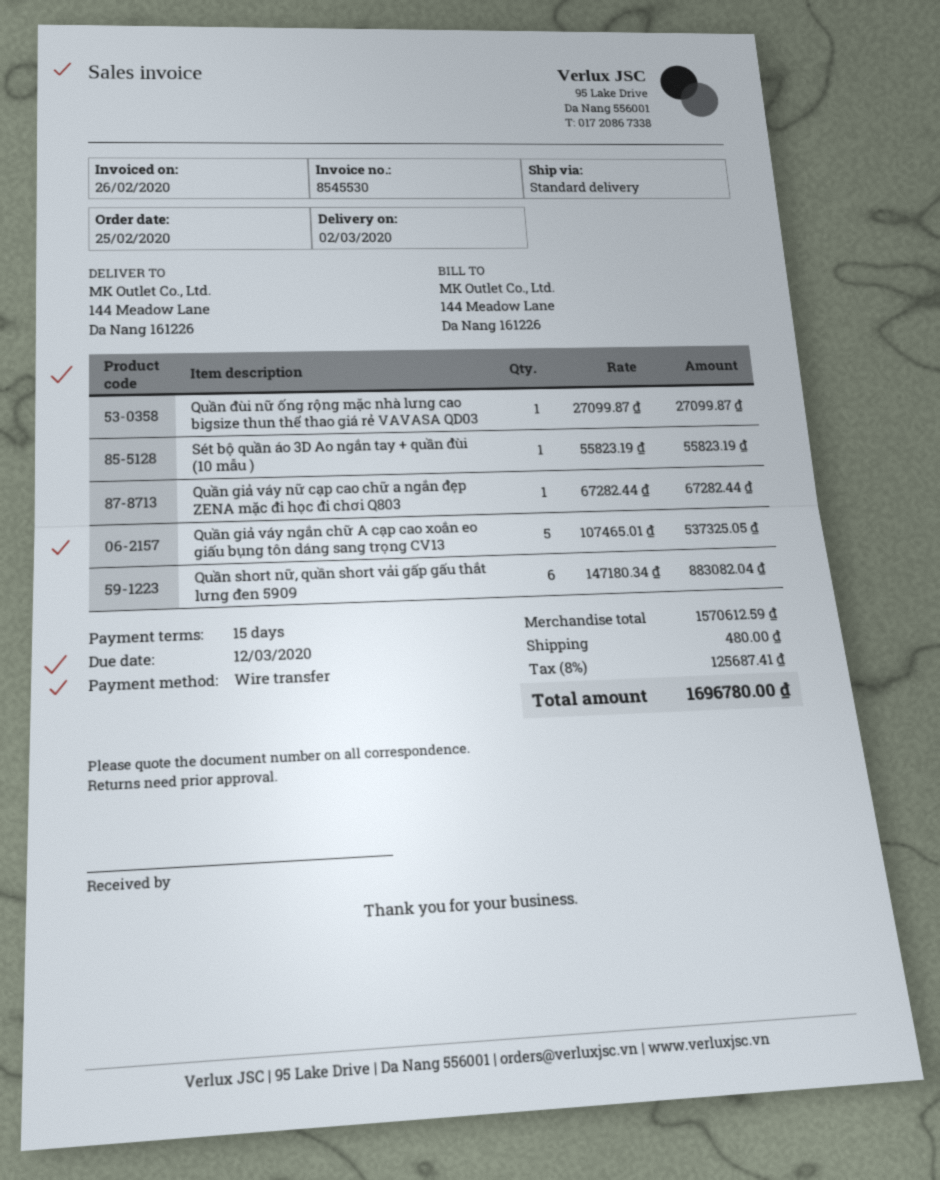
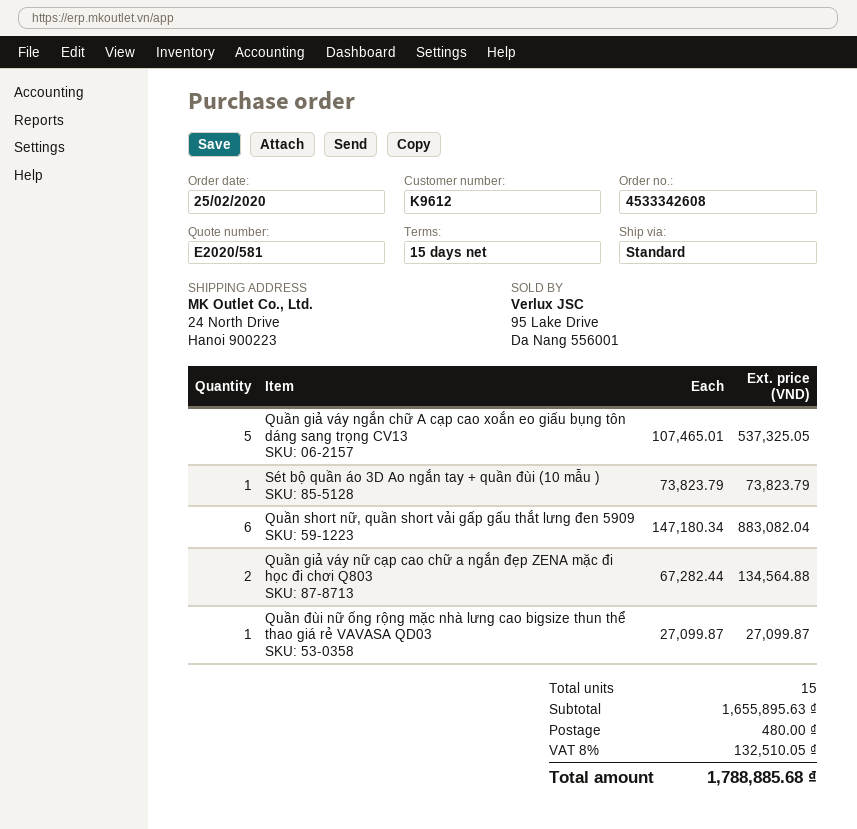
ship to: 144 Meadow Lane, Da Nang 161226 -> 24 North Drive, Hanoi 900223
Sét bộ quần áo 3D Ao ngắn tay + quần đùi (10 mẫu ): 1 x 55823.19 = 55823.19 -> 1 x 73823.79 = 73823.79
Quần giả váy nữ cạp cao chữ a ngắn đẹp ZENA mặc đi học đi chơi Q803: 1 x 67282.44 = 67282.44 -> 2 x 67282.44 = 134564.88
subtotal: 1570612.59 -> 1655895.63
tax: 8% = 125687.41 -> 8% = 132510.05
total: 1696780.00 -> 1788885.68

